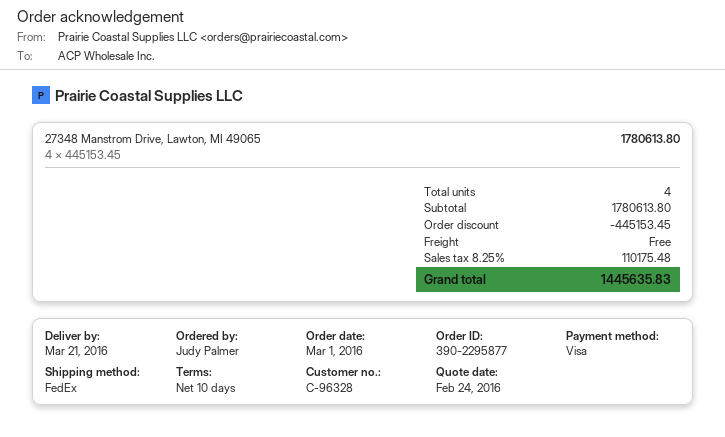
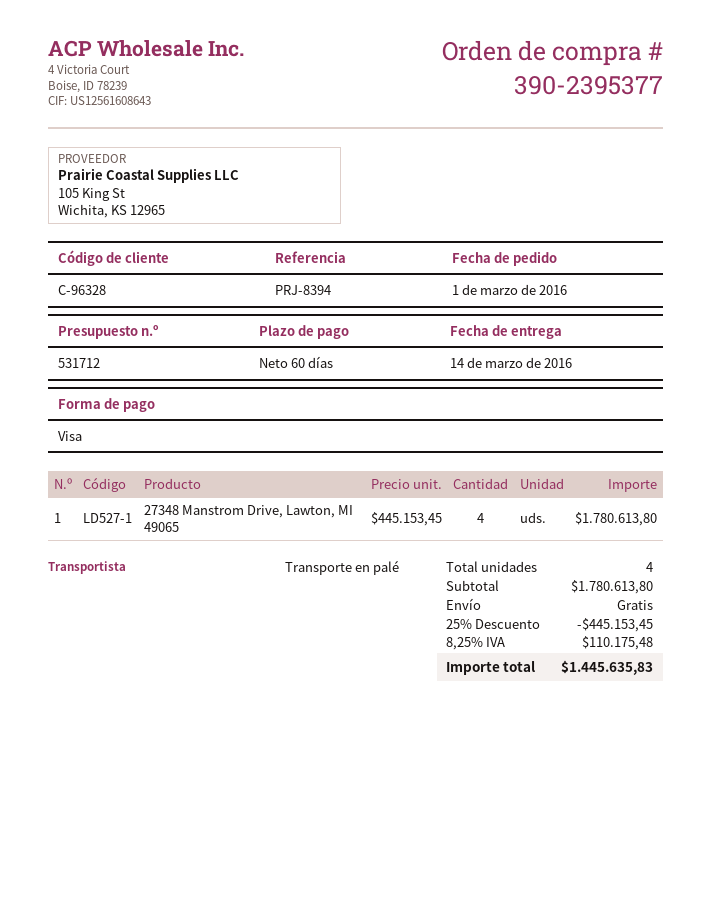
order number: 390-2295877 -> 390-2395377
delivery date: 2016-03-21 -> 2016-03-14
payment terms: 10 days -> 60 days
shipping method: FedEx -> pallet freight

